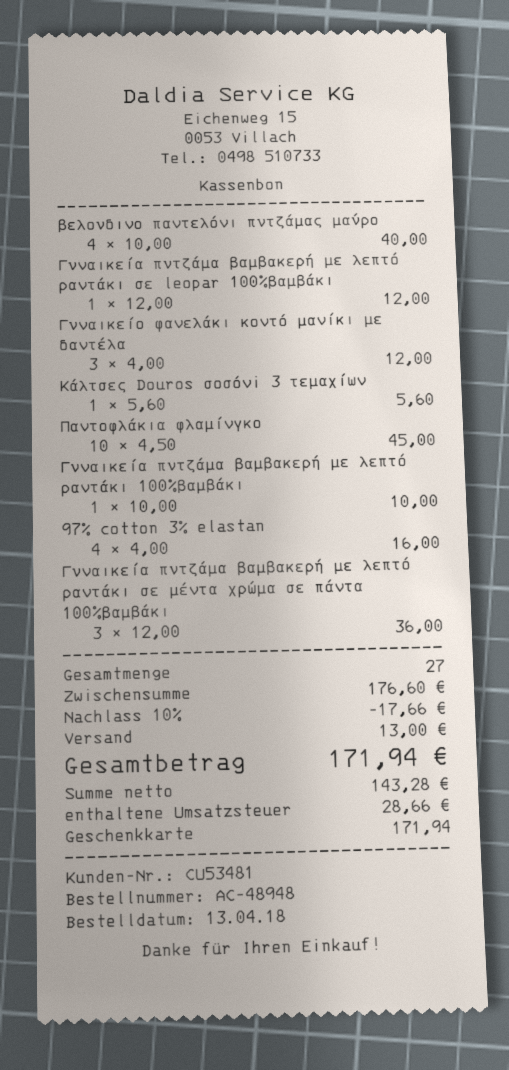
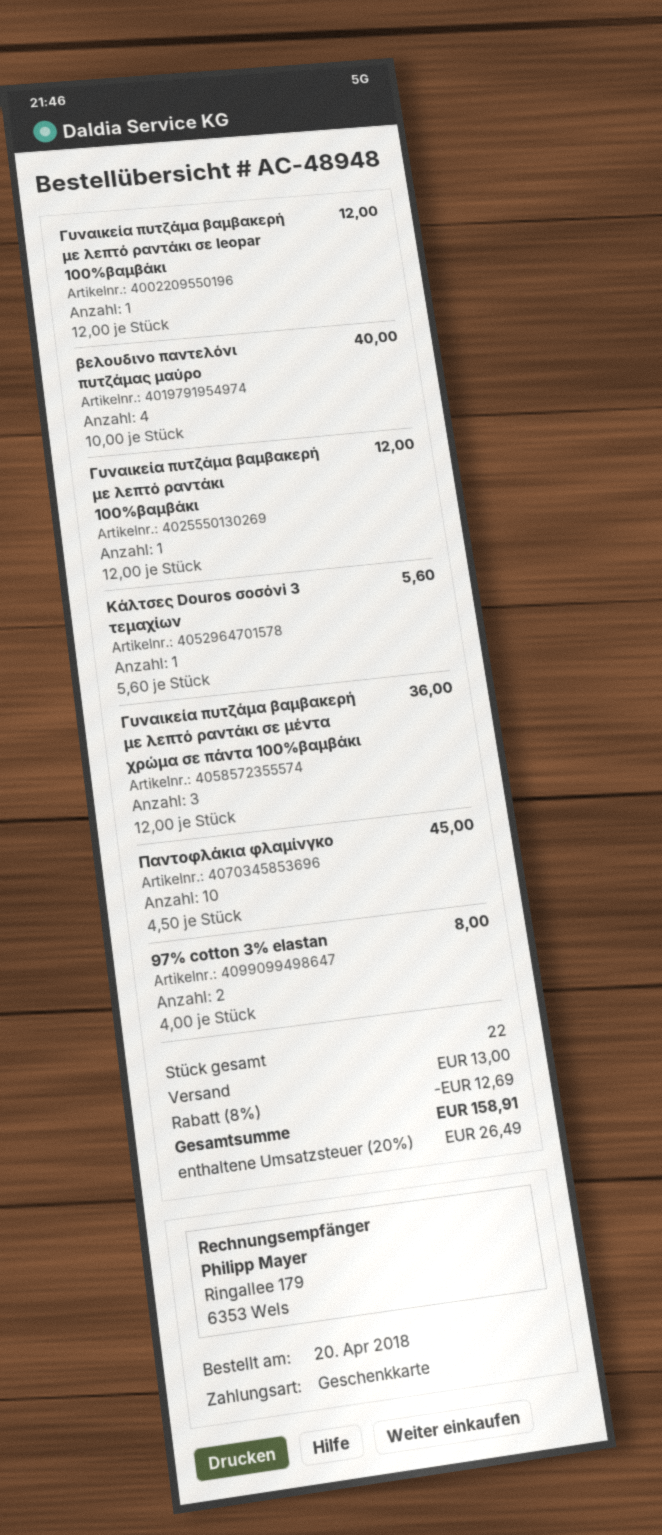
order date: 2018-04-13 -> 2018-04-20
Γυναικείο φανελάκι κοντό μανίκι με δαντέλα: 3 x 4.00 = 12.00 -> none
Γυναικεία πυτζάμα βαμβακερή με λεπτό ραντάκι 100%βαμβάκι: 1 x 10.00 = 10.00 -> 1 x 12.00 = 12.00
97% cotton 3% elastan: 4 x 4.00 = 16.00 -> 2 x 4.00 = 8.00
total quantity: 27 -> 22
discount: 10% = 17.66 -> 8% = 12.69
tax: 28.66 -> 26.49
total: 171.94 -> 158.91

